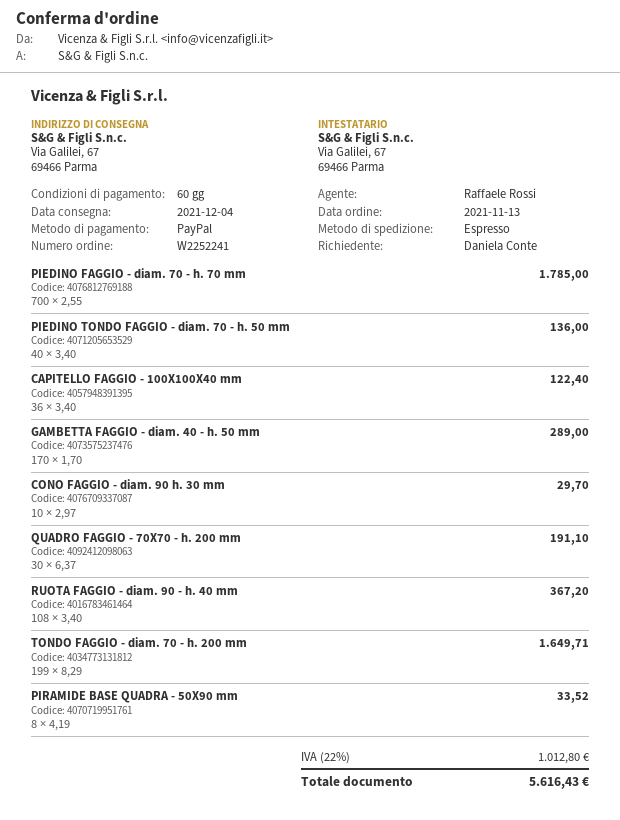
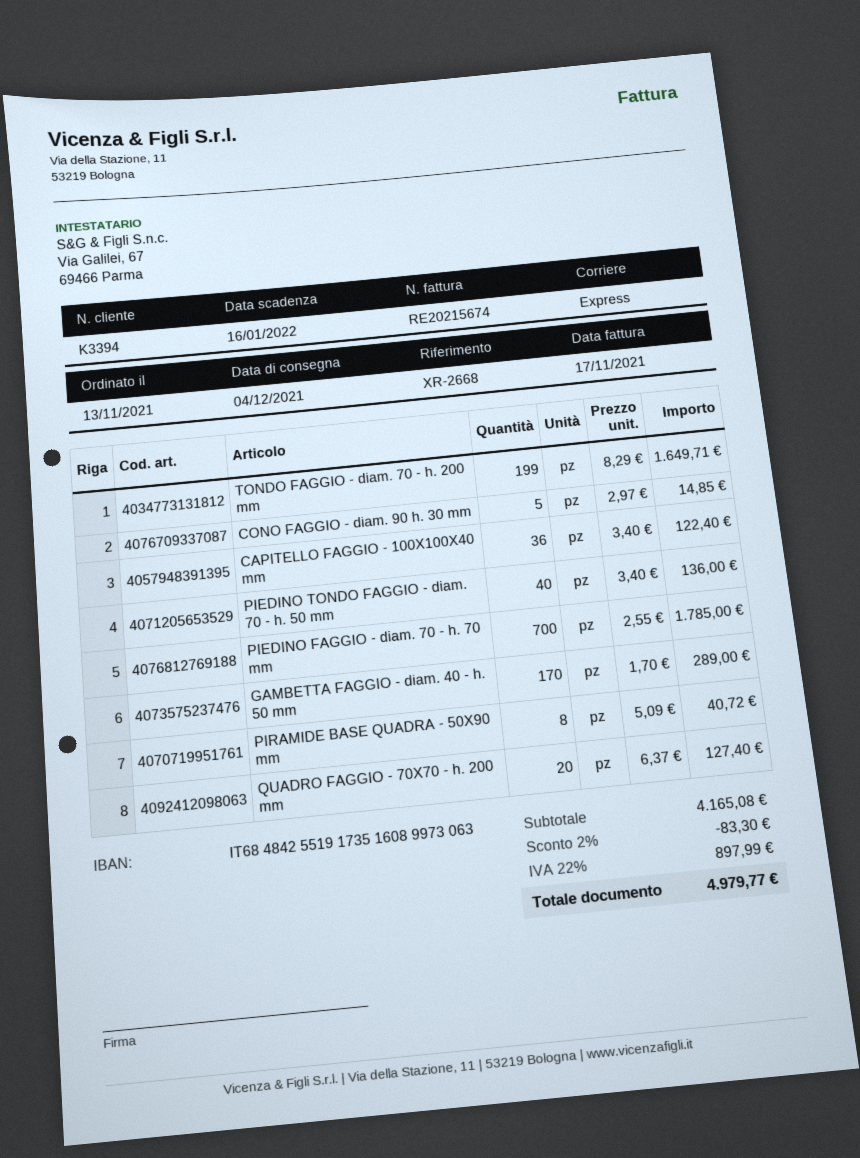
CONO FAGGIO - diam. 90 h. 30 mm: 10 x 2.97 = 29.70 -> 5 x 2.97 = 14.85
QUADRO FAGGIO - 70X70 - h. 200 mm: 30 x 6.37 = 191.10 -> 20 x 6.37 = 127.40
RUOTA FAGGIO - diam. 90 - h. 40 mm: 108 x 3.40 = 367.20 -> none
PIRAMIDE BASE QUADRA - 50X90 mm: 8 x 4.19 = 33.52 -> 8 x 5.09 = 40.72
discount: none -> 2% = 83.30
tax: 22% = 1012.80 -> 22% = 897.99
total: 5616.43 -> 4979.77

